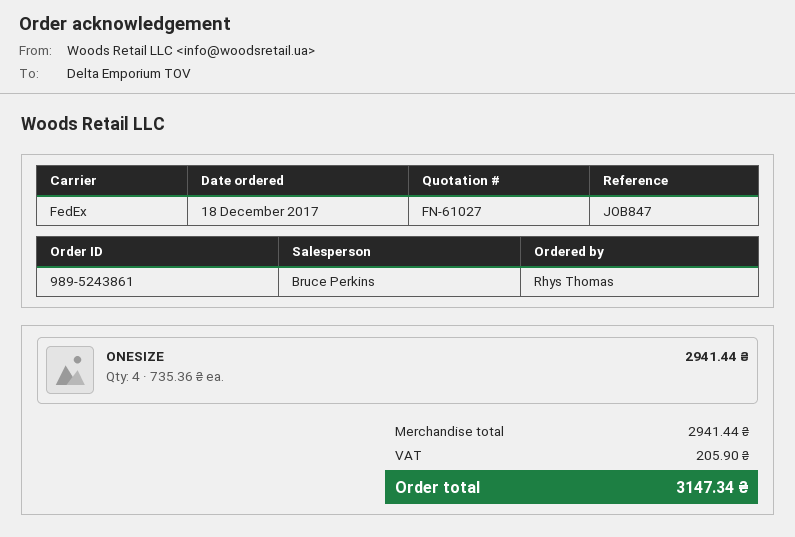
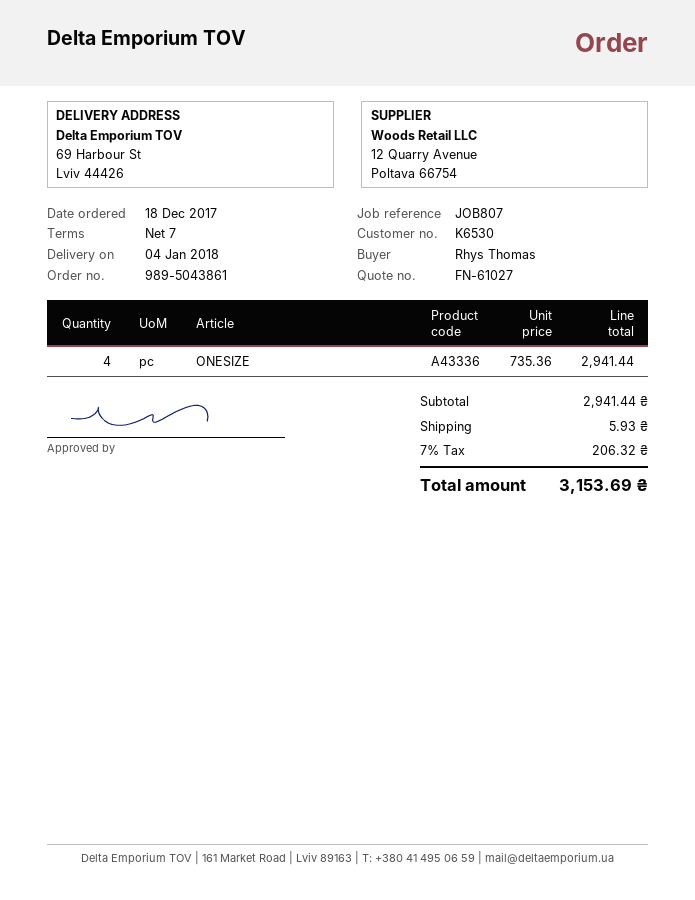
order number: 989-5243861 -> 989-5043861
reference: JOB847 -> JOB807
shipping: none -> 5.93
tax: 205.90 -> 206.32
total: 3147.34 -> 3153.69

